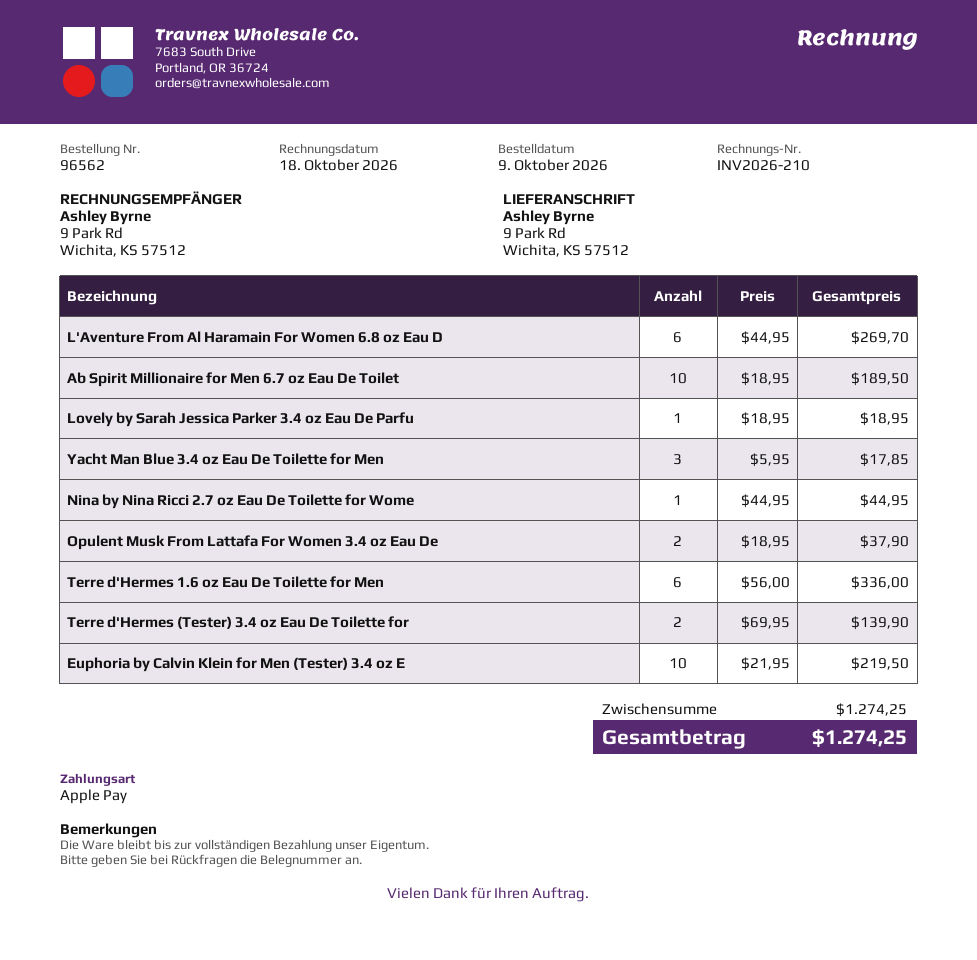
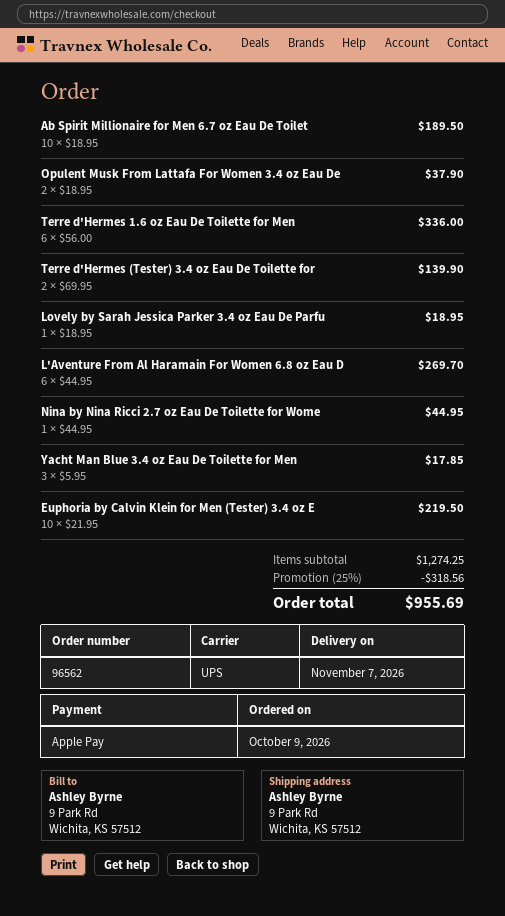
discount: none -> 25% = 318.56
total: 1274.25 -> 955.69

